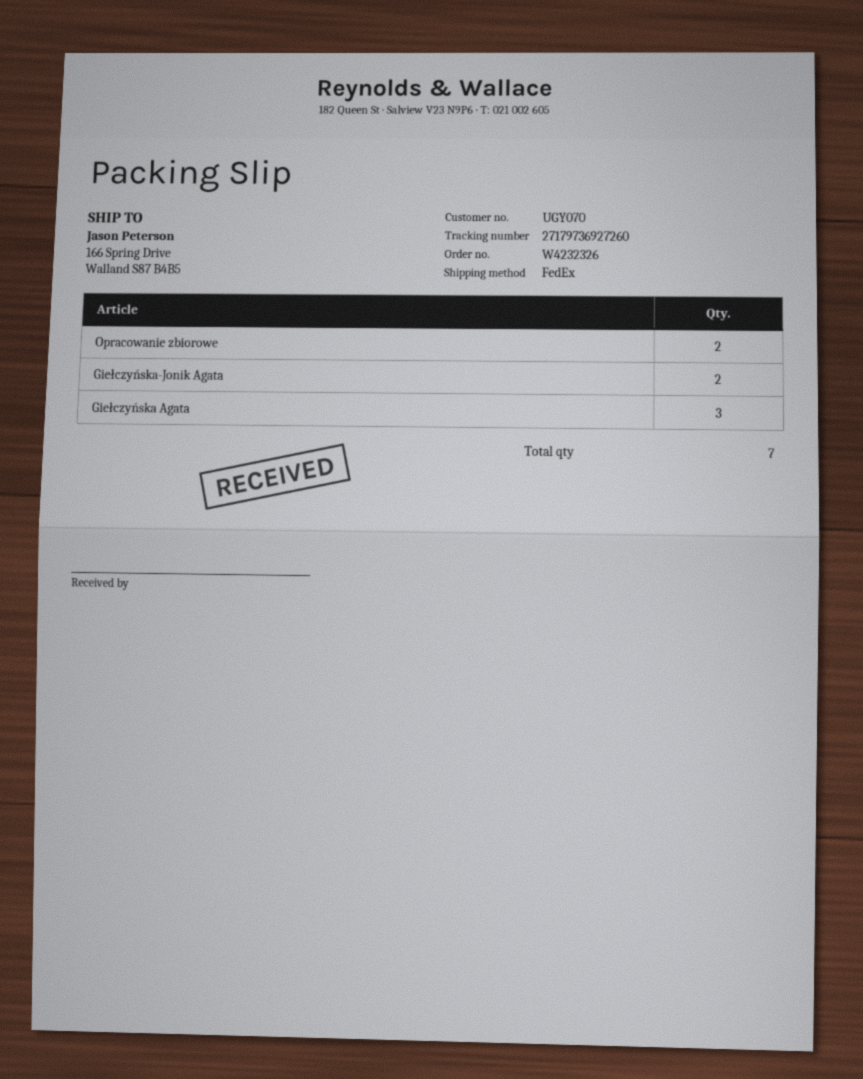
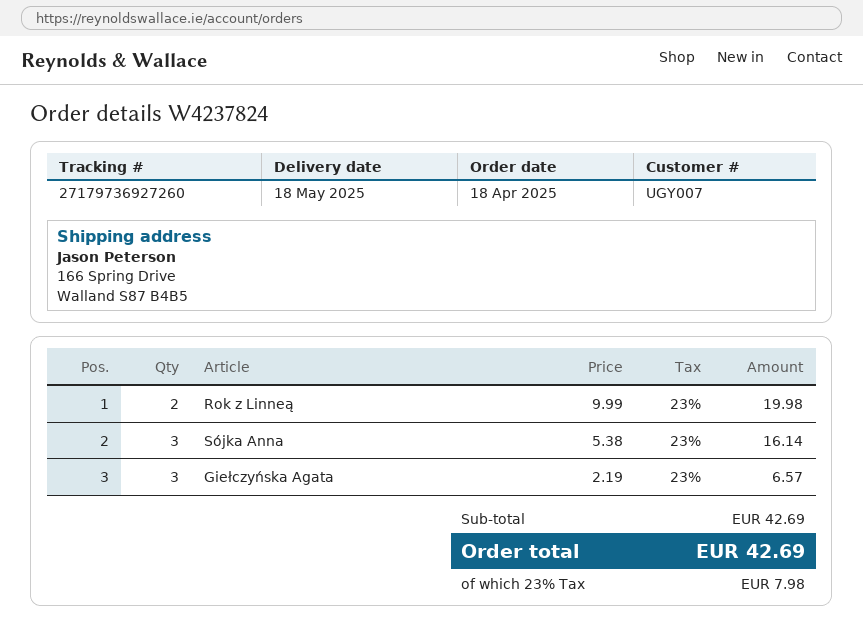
order number: W4232326 -> W4237824
customer number: UGY070 -> UGY007
Opracowanie zbiorowe: 2 -> none
Giełczyńska-Jonik Agata: 2 -> none
Rok z Linneą: none -> 2
Sójka Anna: none -> 3

